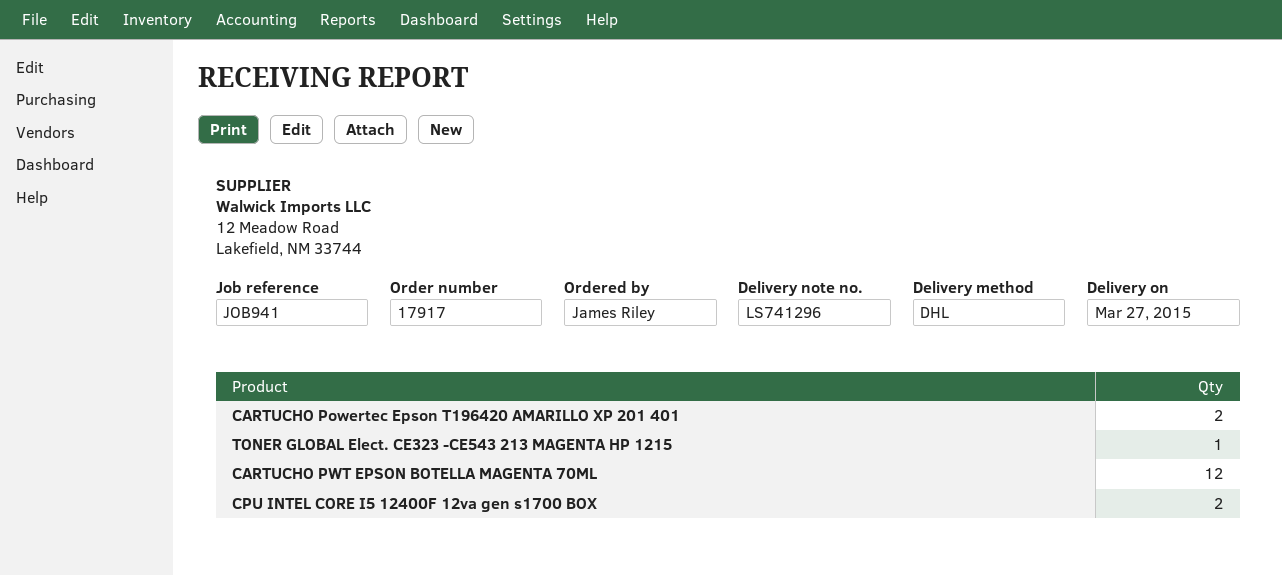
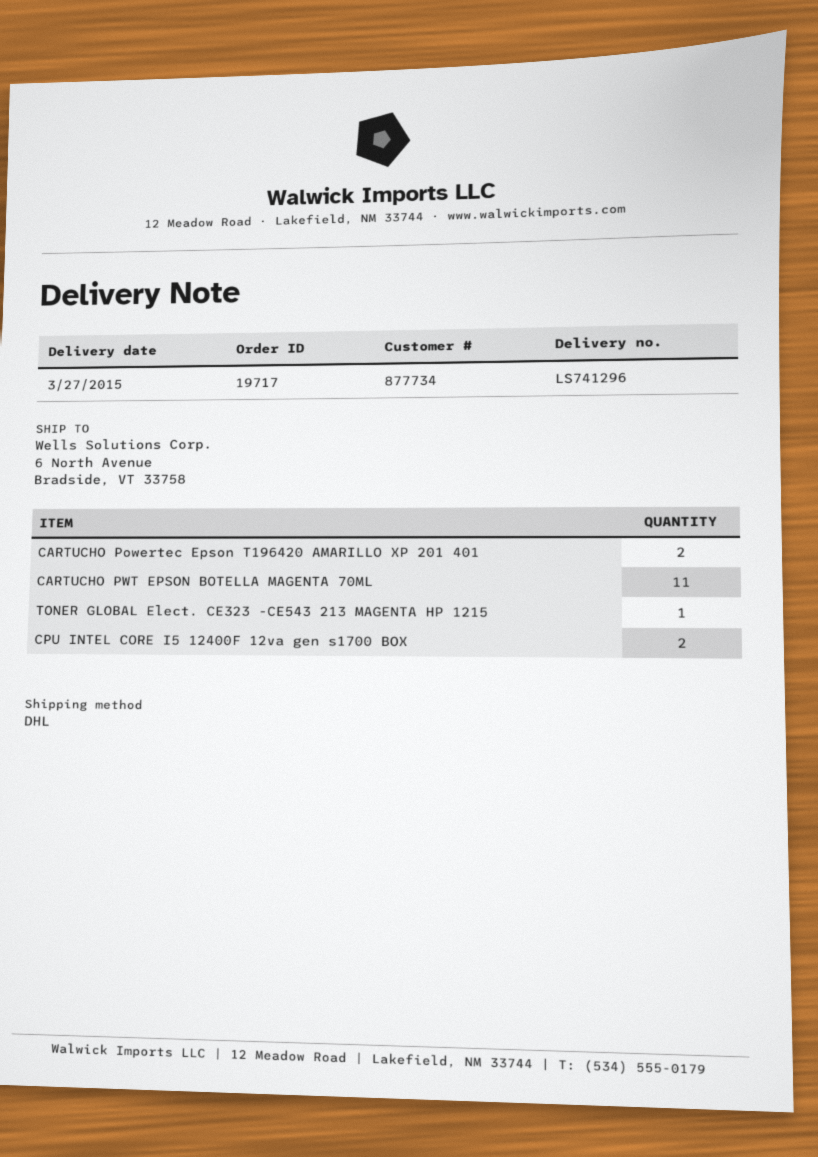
order number: 17917 -> 19717
CARTUCHO PWT EPSON BOTELLA MAGENTA 70ML: 12 -> 11

